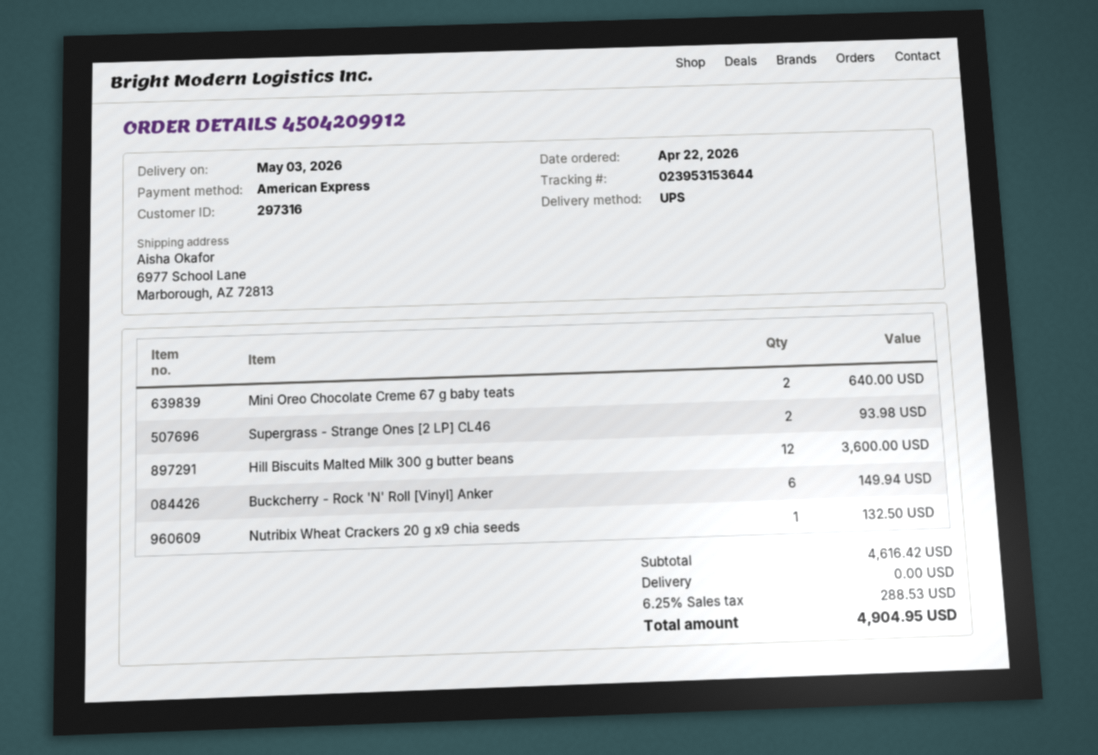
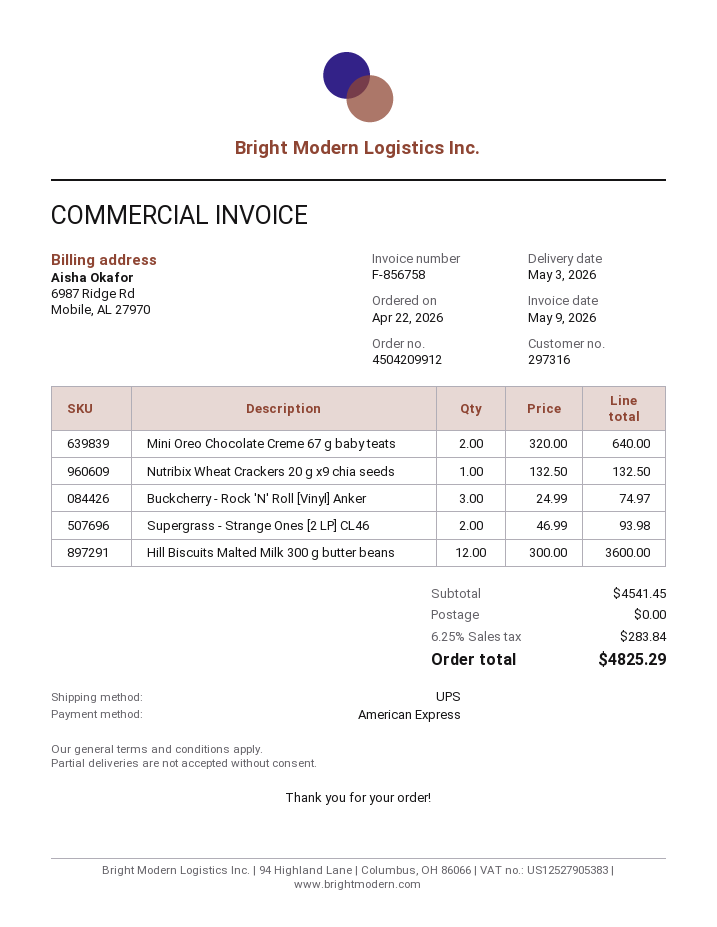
Buckcherry - Rock 'N' Roll [Vinyl] Anker: 6 for 149.94 -> 3 for 74.97
subtotal: 4616.42 -> 4541.45
tax: 6.25% = 288.53 -> 6.25% = 283.84
total: 4904.95 -> 4825.29

